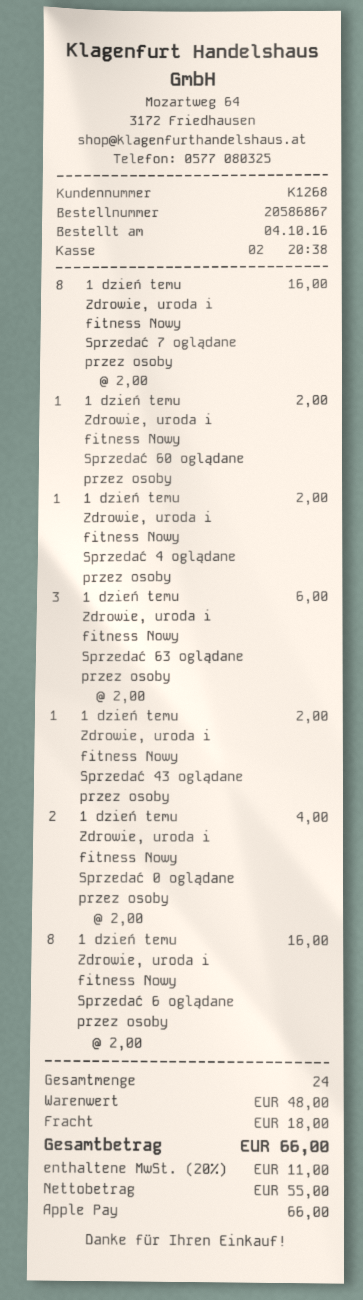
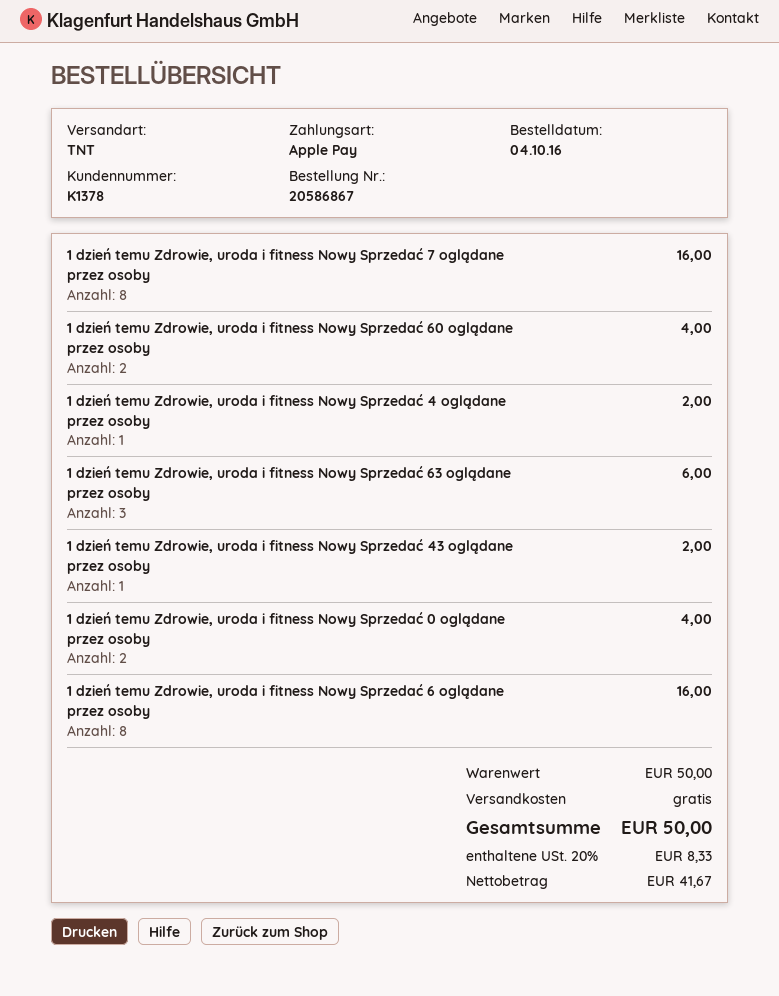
customer number: K1268 -> K1378
1 dzień temu Zdrowie, uroda i fitness Nowy Sprzedać 60 oglądane przez osoby: 1 for 2.00 -> 2 for 4.00
subtotal: 48.00 -> 50.00
shipping: 18.00 -> 0.00
net: 55.00 -> 41.67
tax: 20% = 11.00 -> 20% = 8.33
total: 66.00 -> 50.00

